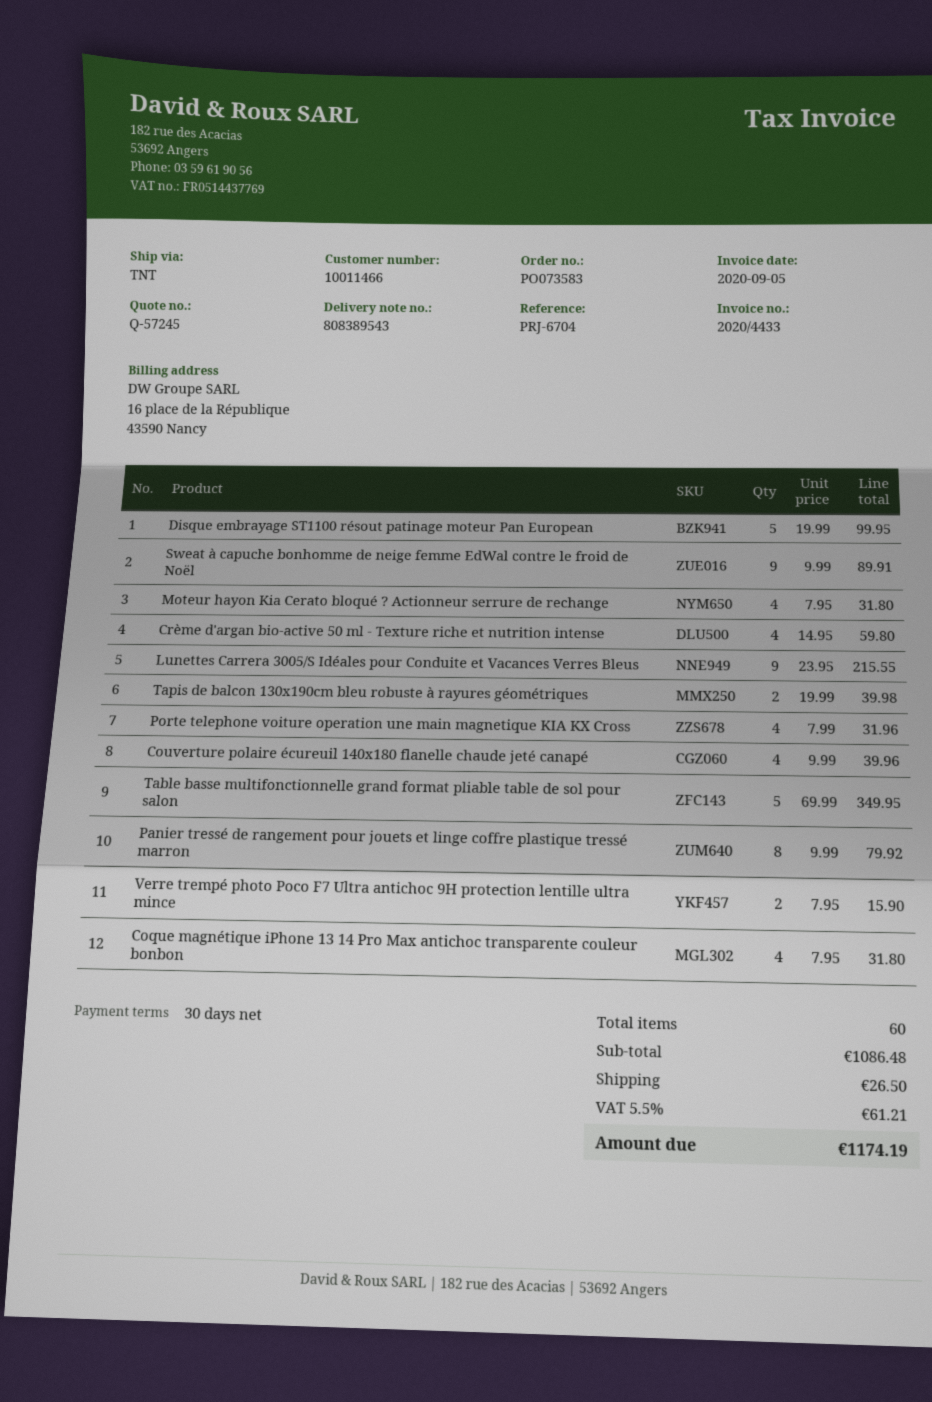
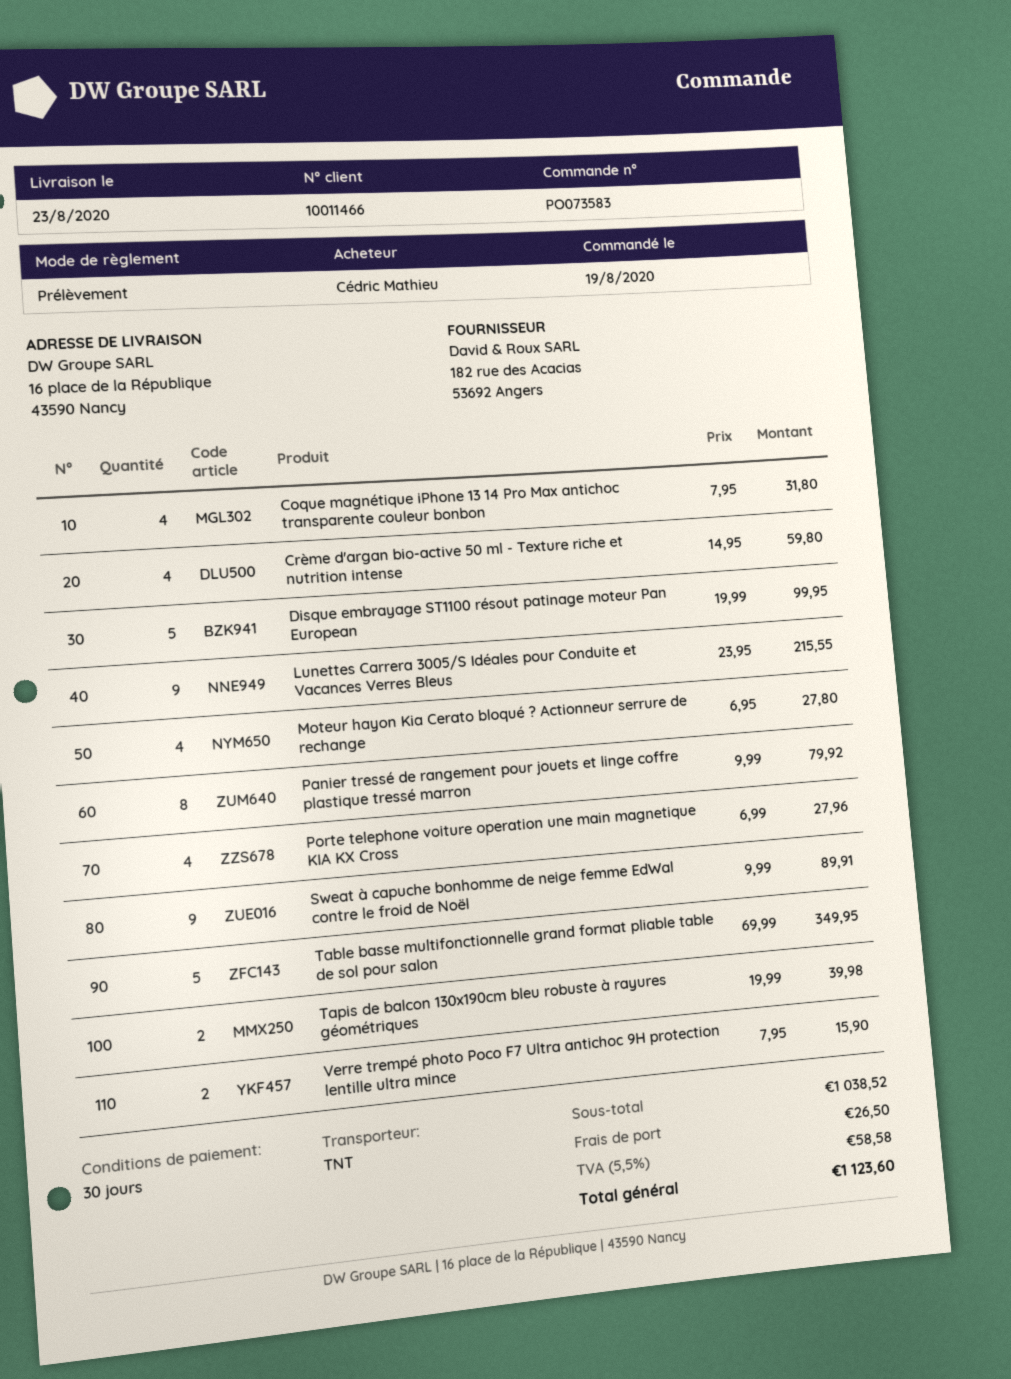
Moteur hayon Kia Cerato bloqué ? Actionneur serrure de rechange: 4 x 7.95 = 31.80 -> 4 x 6.95 = 27.80
Porte telephone voiture operation une main magnetique KIA KX Cross: 4 x 7.99 = 31.96 -> 4 x 6.99 = 27.96
Couverture polaire écureuil 140x180 flanelle chaude jeté canapé: 4 x 9.99 = 39.96 -> none
subtotal: 1086.48 -> 1038.52
tax: 5.5% = 61.21 -> 5.5% = 58.58
total: 1174.19 -> 1123.60

